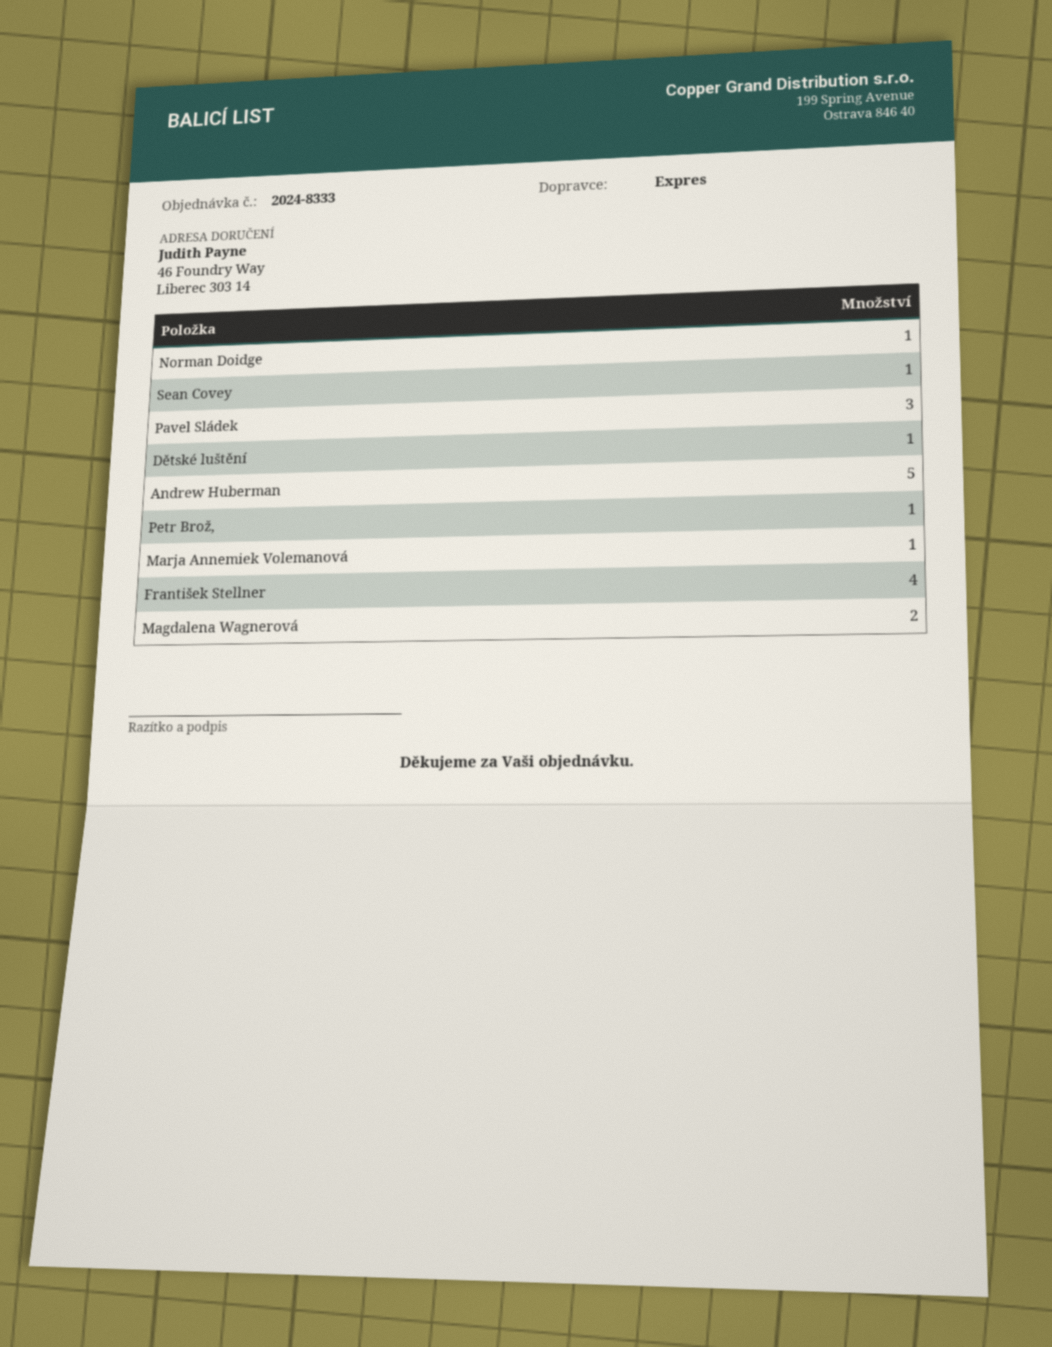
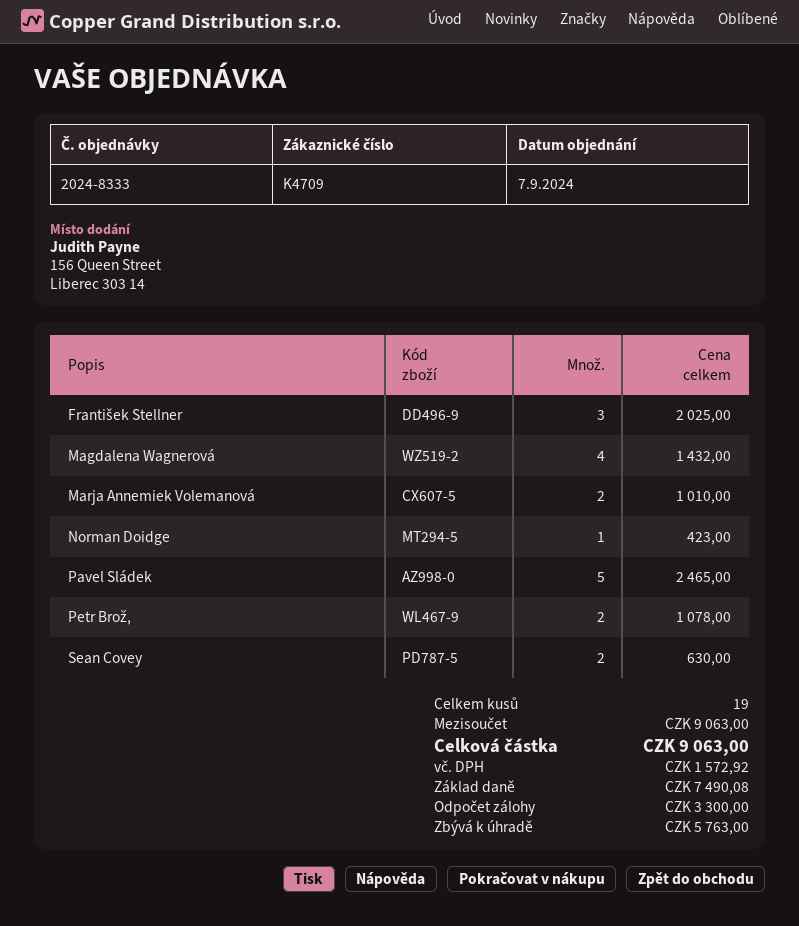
ship to: 46 Foundry Way, Liberec 303 14 -> 156 Queen Street, Liberec 303 14
Sean Covey: 1 -> 2
Pavel Sládek: 3 -> 5
Dětské luštění: 1 -> none
Andrew Huberman: 5 -> none
Petr Brož,: 1 -> 2
Marja Annemiek Volemanová: 1 -> 2
František Stellner: 4 -> 3
Magdalena Wagnerová: 2 -> 4

